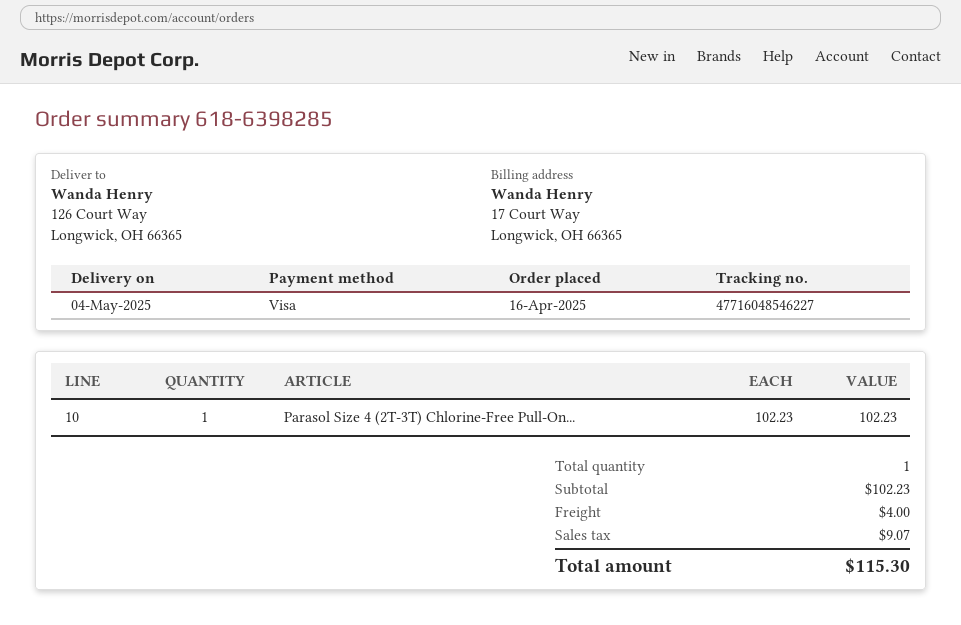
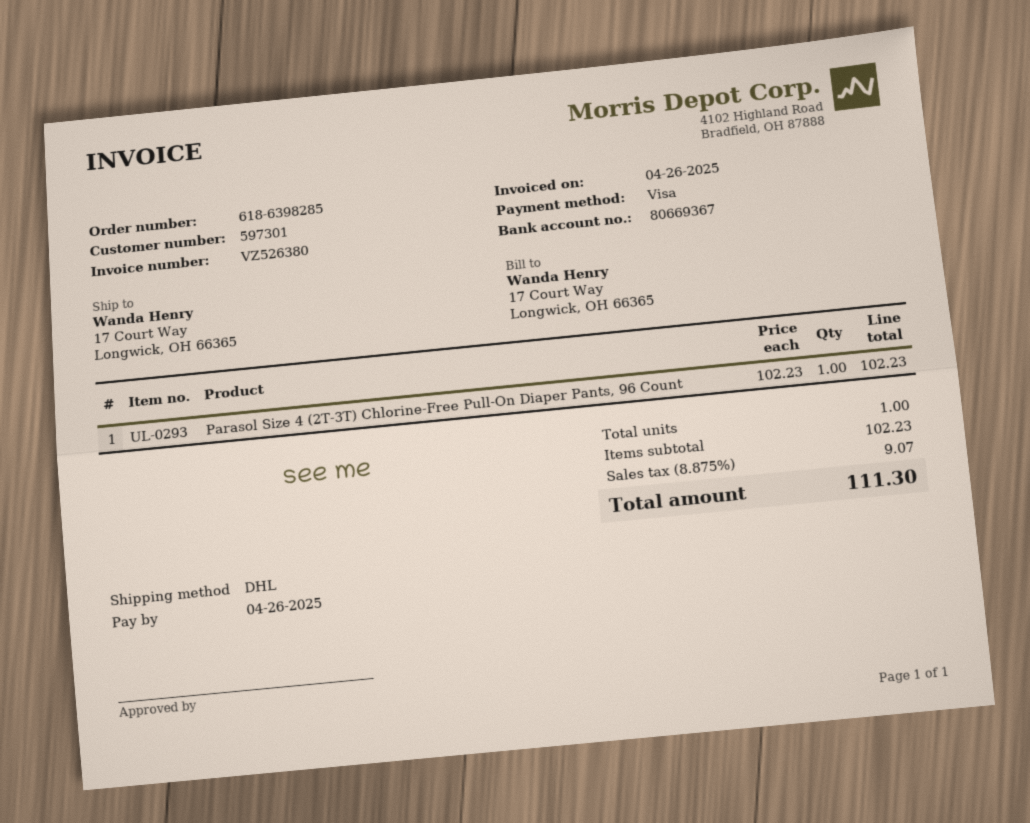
ship to: 126 Court Way, Longwick, OH 66365 -> 17 Court Way, Longwick, OH 66365
shipping: 4.00 -> none
total: 115.30 -> 111.30

